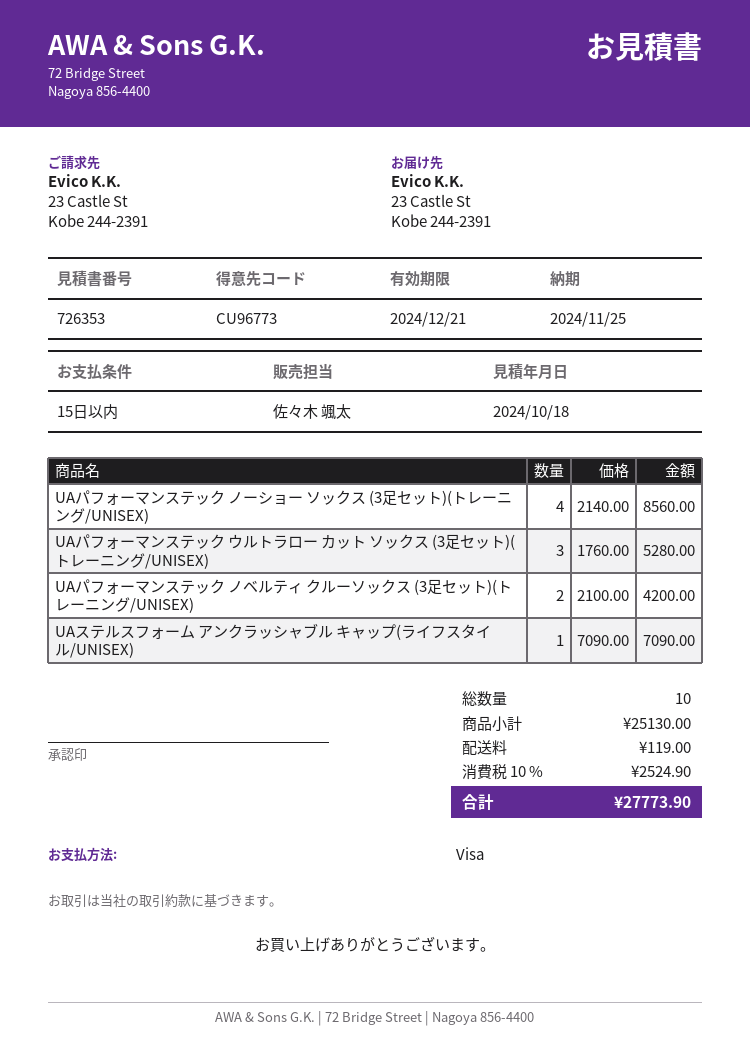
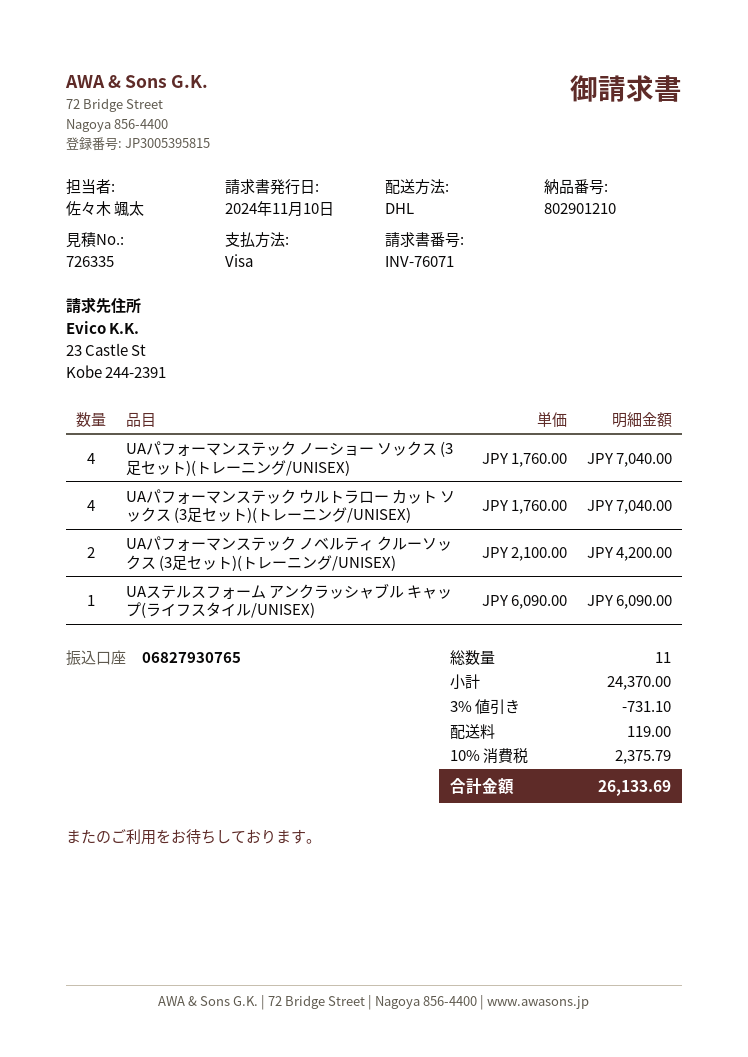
quote number: 726353 -> 726335
UAパフォーマンステック ノーショー ソックス (3足セット)(トレーニング/UNISEX): 4 x 2140.00 = 8560.00 -> 4 x 1760.00 = 7040.00
UAパフォーマンステック ウルトラロー カット ソックス (3足セット)(トレーニング/UNISEX): 3 x 1760.00 = 5280.00 -> 4 x 1760.00 = 7040.00
UAステルスフォーム アンクラッシャブル キャップ(ライフスタイル/UNISEX): 1 x 7090.00 = 7090.00 -> 1 x 6090.00 = 6090.00
total quantity: 10 -> 11
subtotal: 25130.00 -> 24370.00
discount: none -> 3% = 731.10
tax: 10% = 2524.90 -> 10% = 2375.79
total: 27773.90 -> 26133.69

